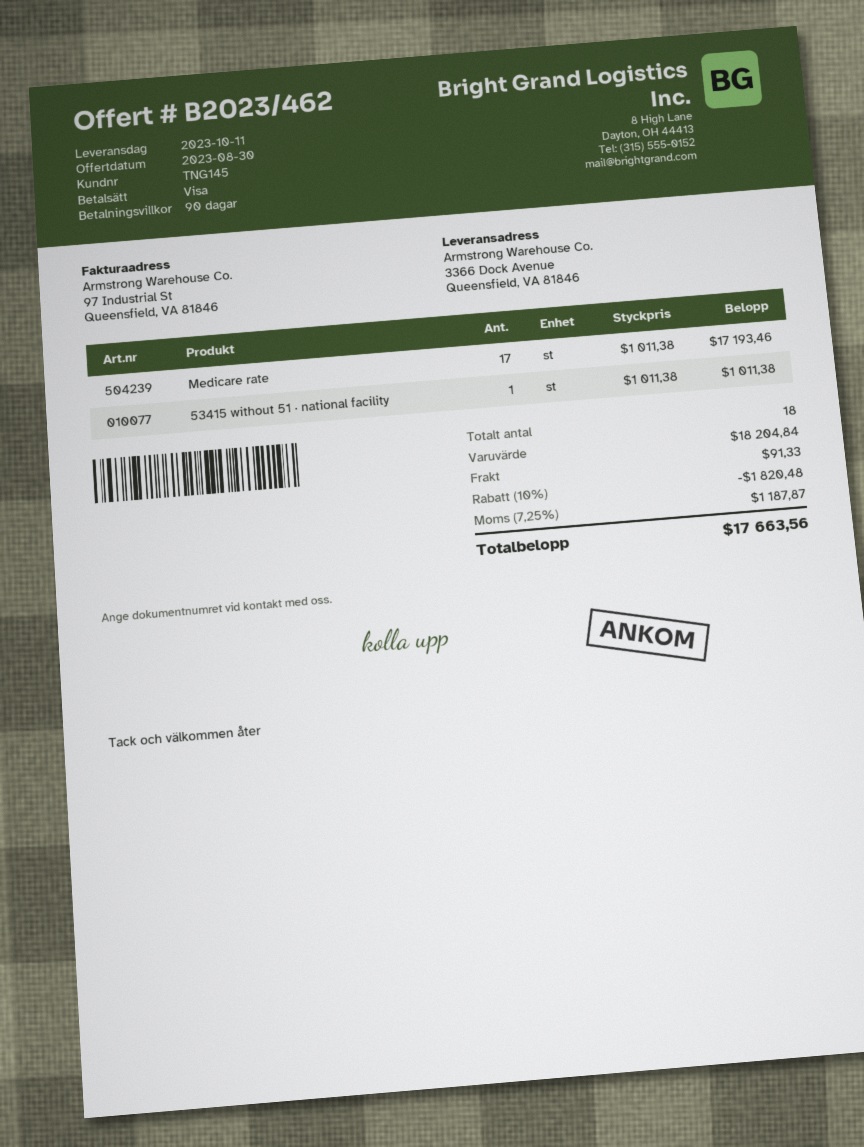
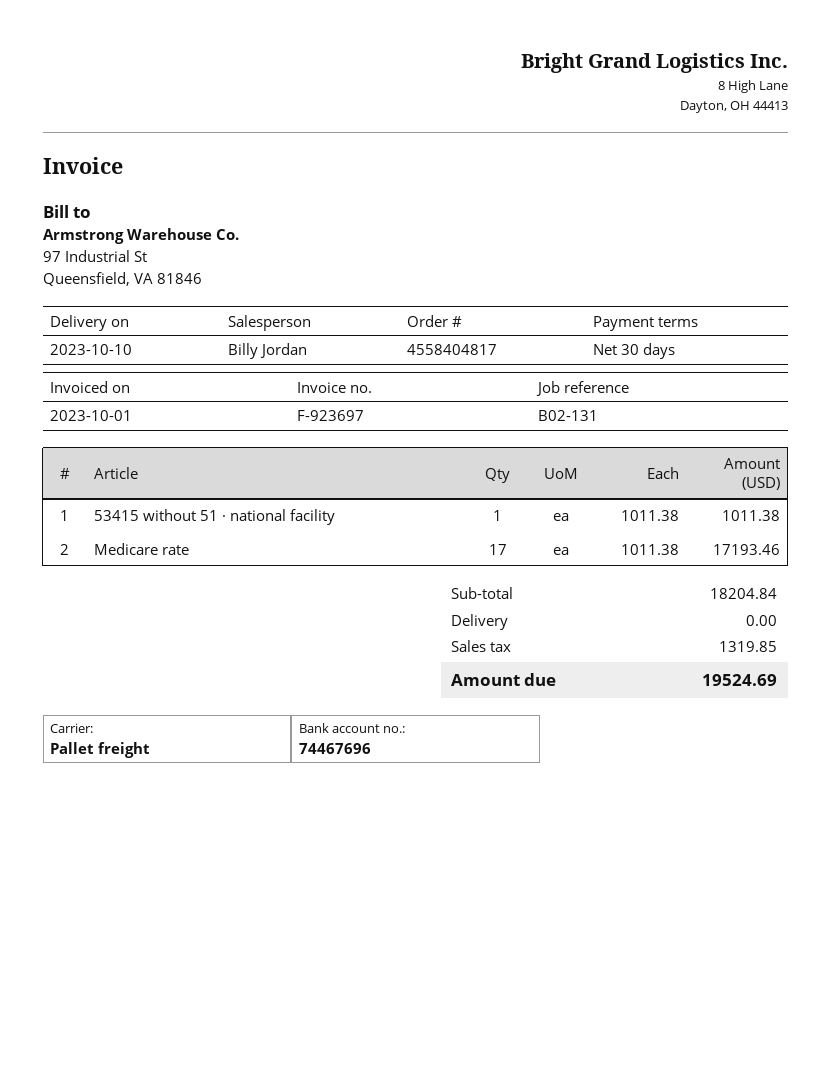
delivery date: 2023-10-11 -> 2023-10-10
payment terms: 90 days -> 30 days
discount: 10% = 1820.48 -> none
shipping: 91.33 -> 0.00
tax: 1187.87 -> 1319.85
total: 17663.56 -> 19524.69

